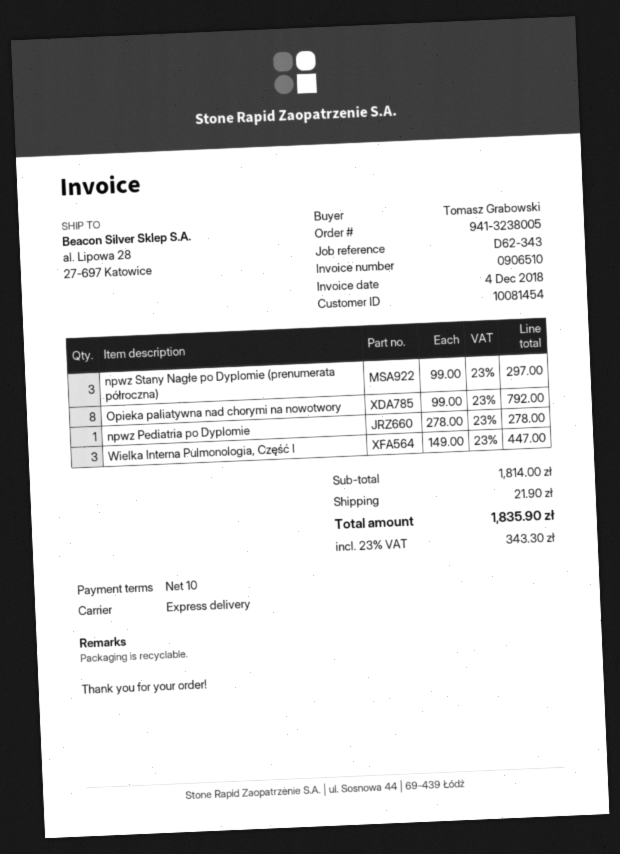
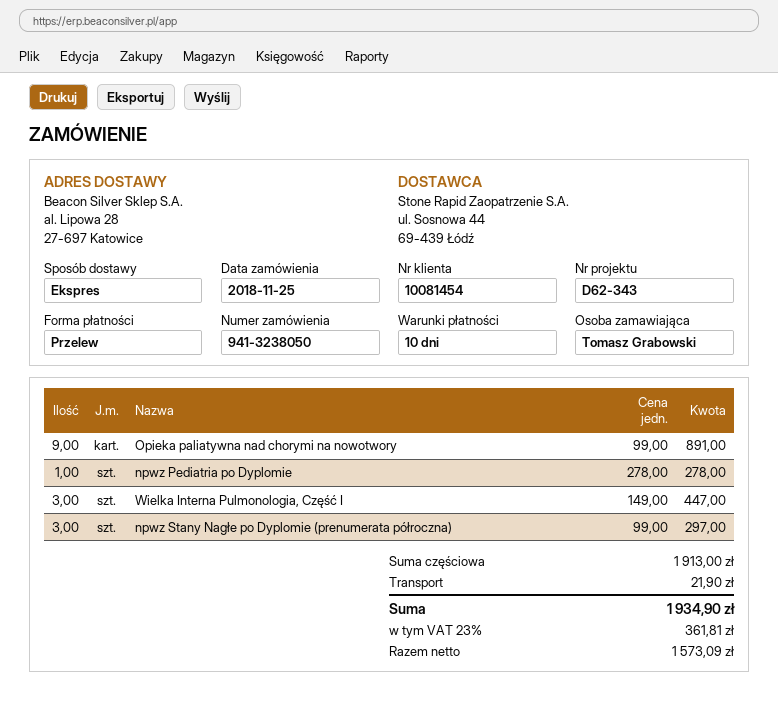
order number: 941-3238005 -> 941-3238050
Opieka paliatywna nad chorymi na nowotwory: 8 x 99.00 = 792.00 -> 9 x 99.00 = 891.00
subtotal: 1814.00 -> 1913.00
tax: 23% = 343.30 -> 23% = 361.81
total: 1835.90 -> 1934.90

